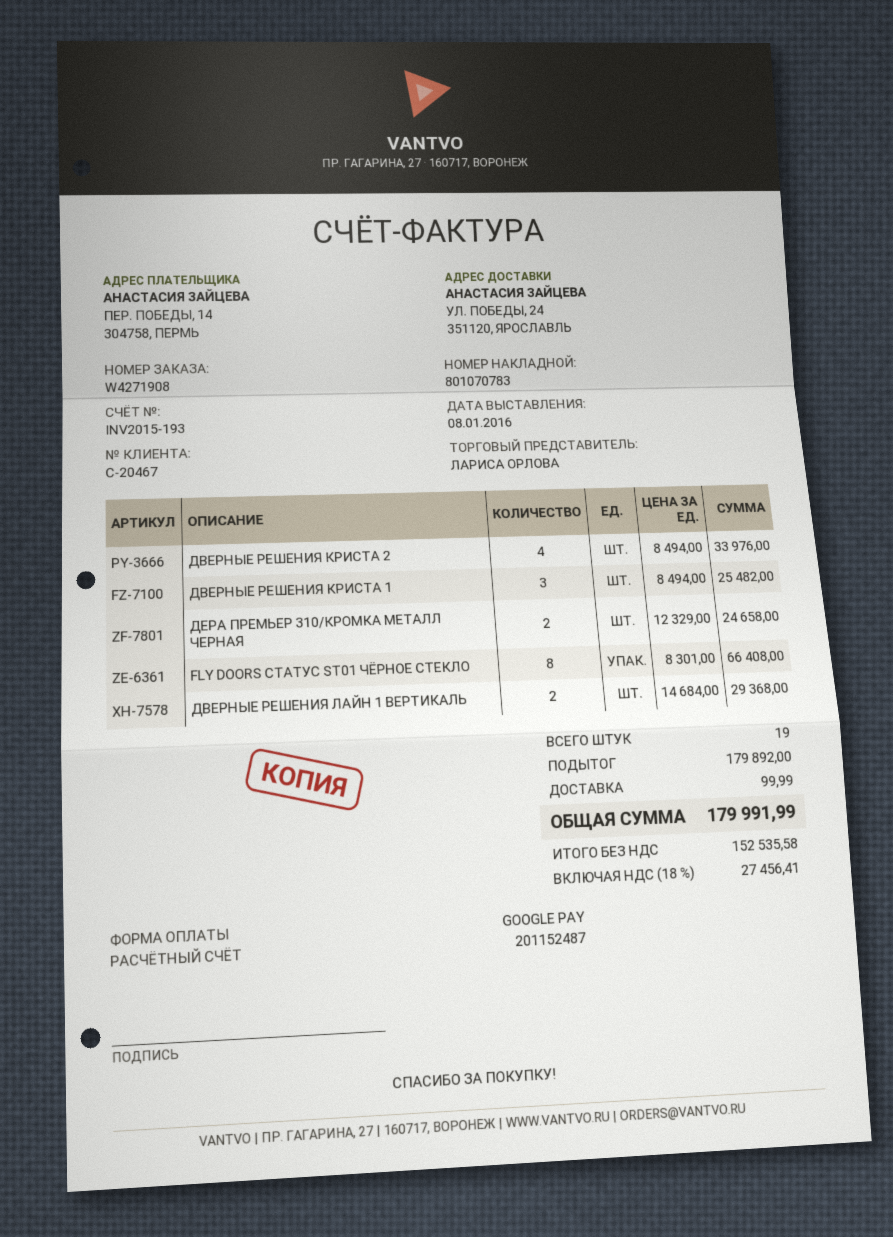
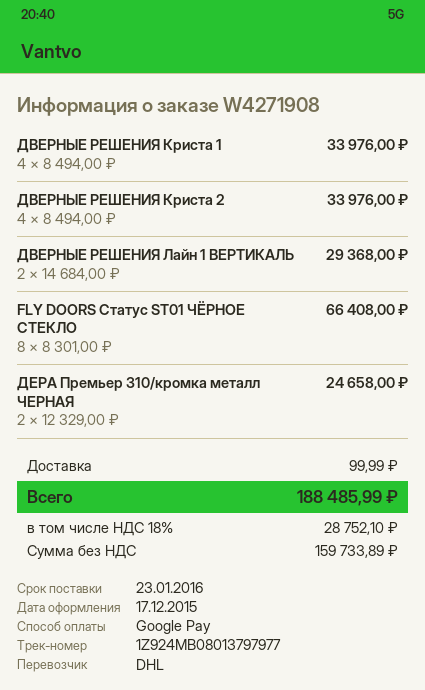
ДВЕРНЫЕ РЕШЕНИЯ КРИСТА 1: 3 x 8494.00 = 25482.00 -> 4 x 8494.00 = 33976.00
net: 152535.58 -> 159733.89
tax: 18% = 27456.41 -> 18% = 28752.10
total: 179991.99 -> 188485.99

